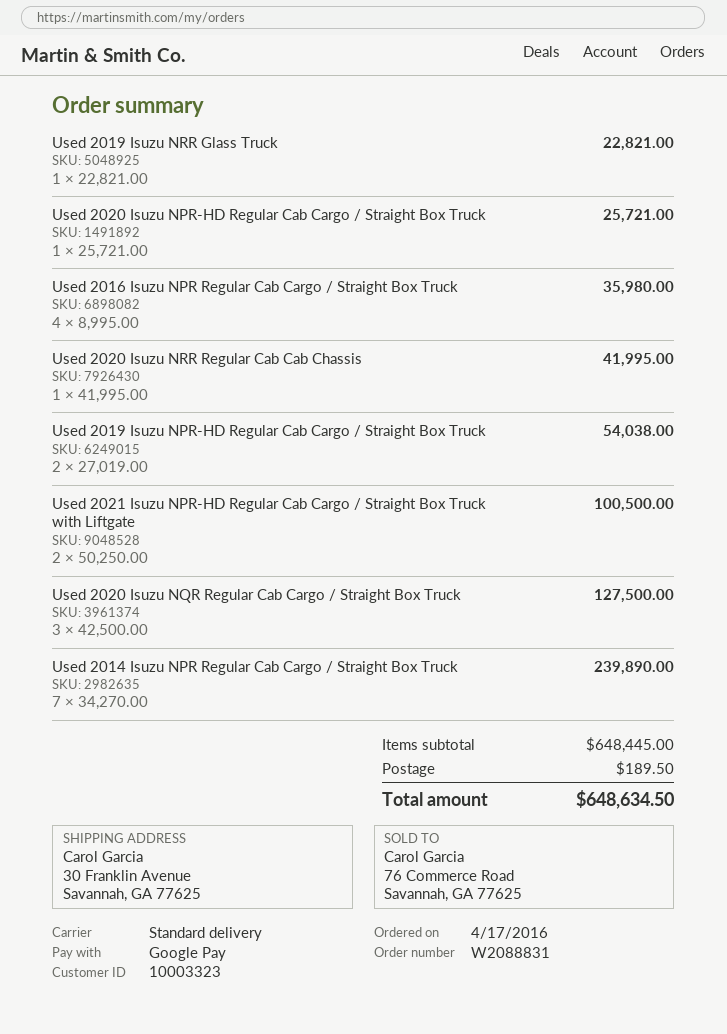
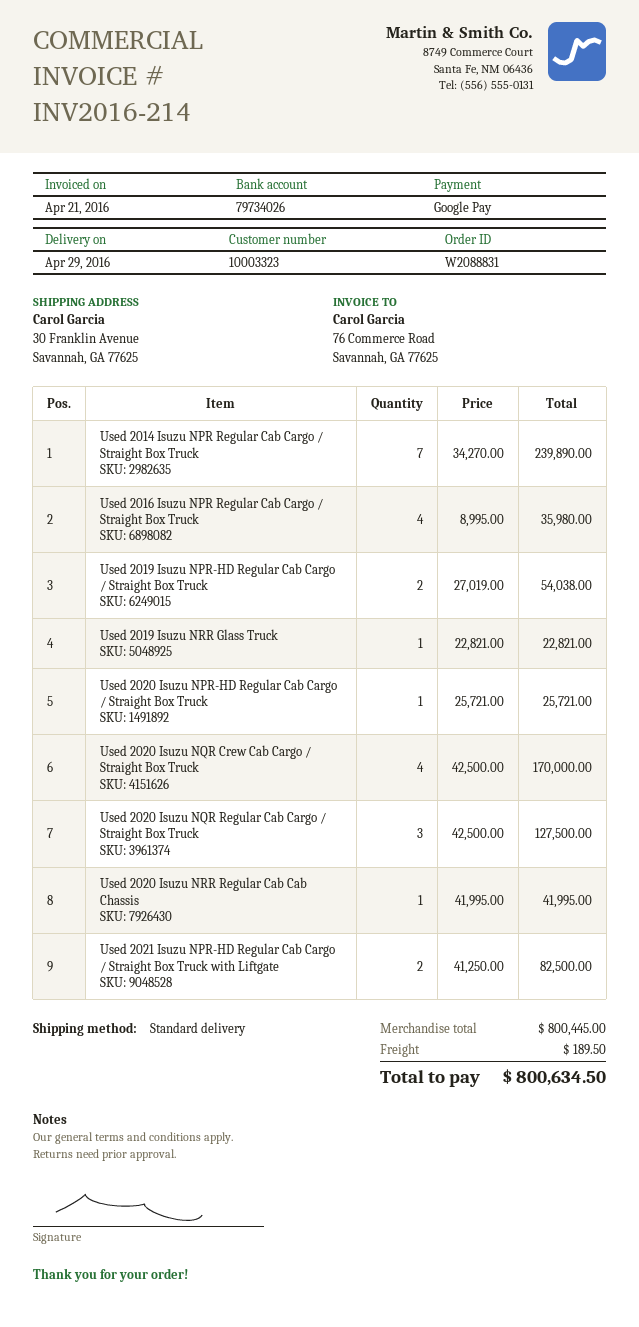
Used 2021 Isuzu NPR-HD Regular Cab Cargo / Straight Box Truck with Liftgate: 2 x 50250.00 = 100500.00 -> 2 x 41250.00 = 82500.00
Used 2020 Isuzu NQR Crew Cab Cargo / Straight Box Truck: none -> 4 x 42500.00 = 170000.00
subtotal: 648445.00 -> 800445.00
total: 648634.50 -> 800634.50

